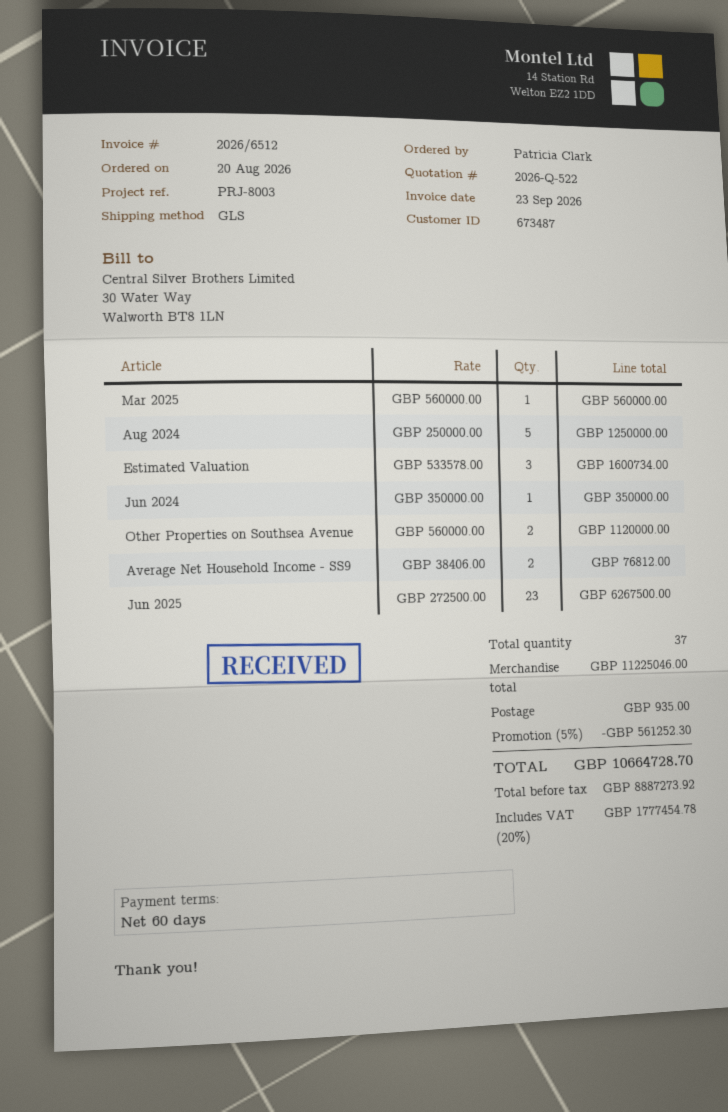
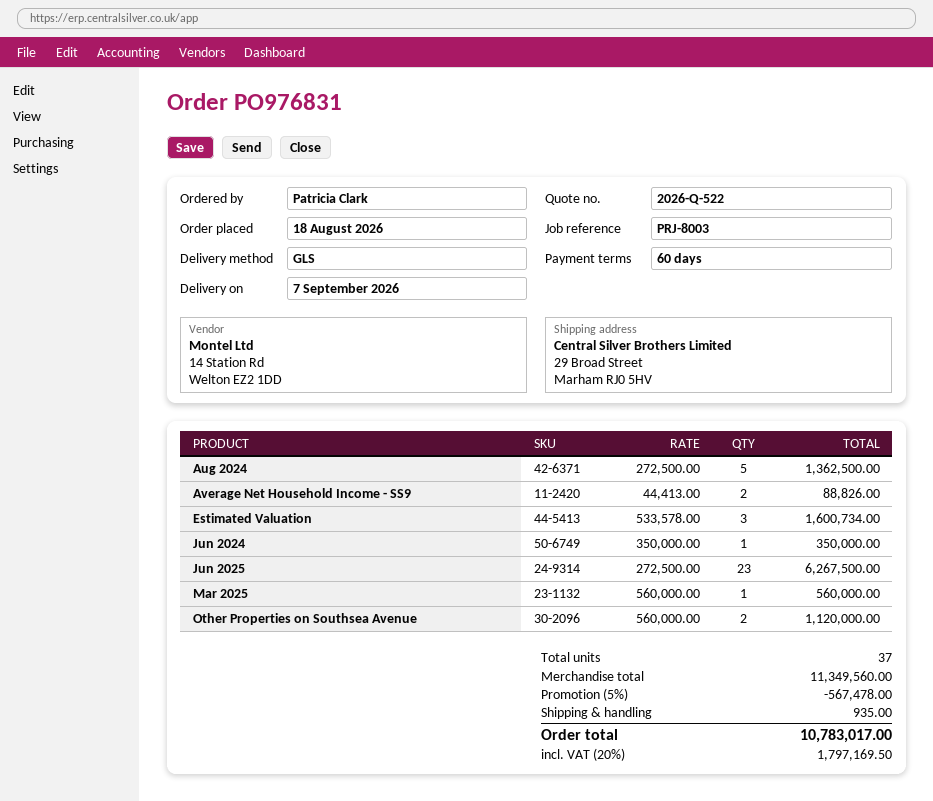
order date: 2026-08-20 -> 2026-08-18
Aug 2024: 5 x 250000.00 = 1250000.00 -> 5 x 272500.00 = 1362500.00
Average Net Household Income - SS9: 2 x 38406.00 = 76812.00 -> 2 x 44413.00 = 88826.00
subtotal: 11225046.00 -> 11349560.00
discount: 5% = 561252.30 -> 5% = 567478.00
tax: 20% = 1777454.78 -> 20% = 1797169.50
total: 10664728.70 -> 10783017.00

